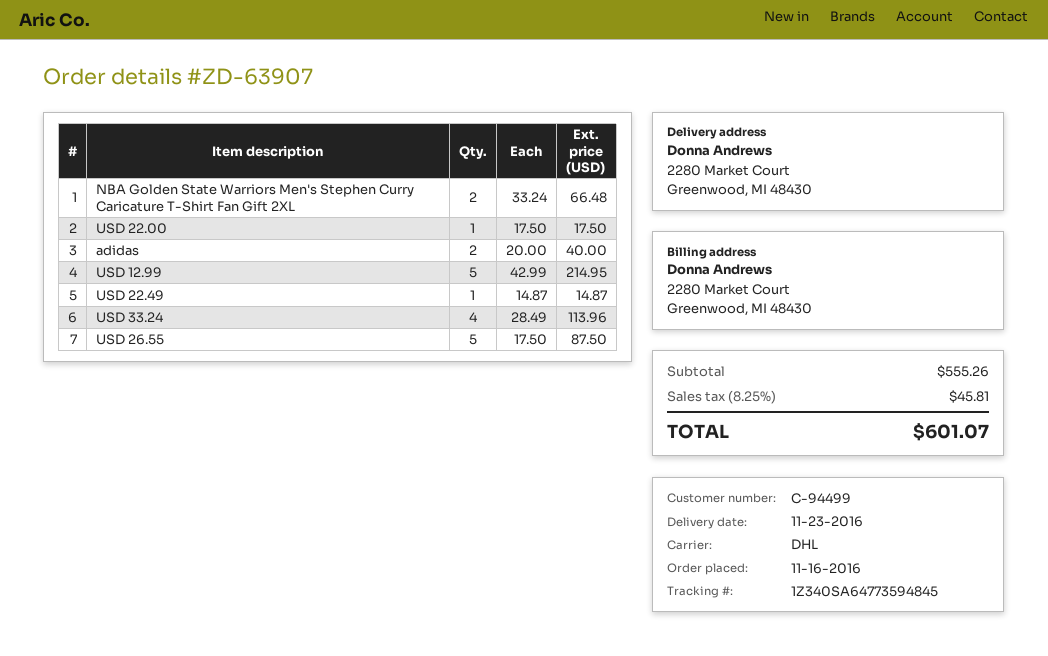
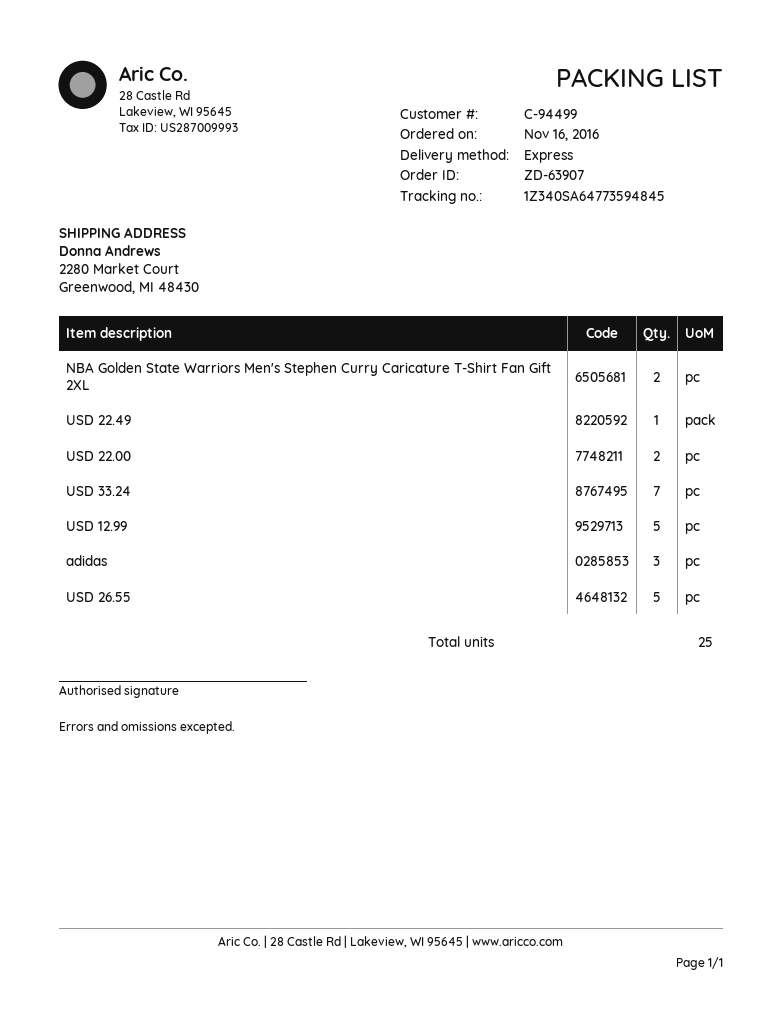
shipping method: DHL -> express
USD 22.00: 1 -> 2
adidas: 2 -> 3
USD 33.24: 4 -> 7

